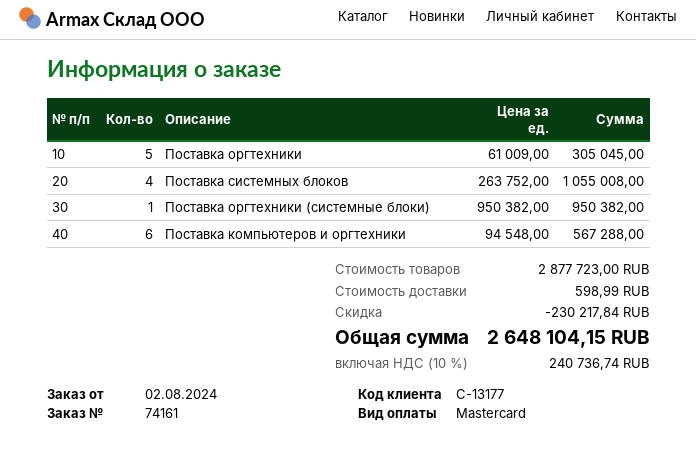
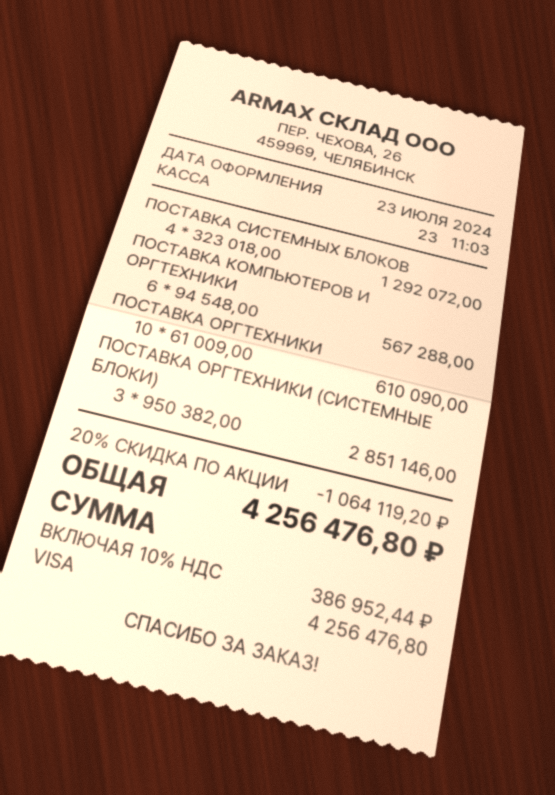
order date: 2024-08-02 -> 2024-07-23
payment method: Mastercard -> Visa
Поставка оргтехники: 5 x 61009.00 = 305045.00 -> 10 x 61009.00 = 610090.00
Поставка системных блоков: 4 x 263752.00 = 1055008.00 -> 4 x 323018.00 = 1292072.00
Поставка оргтехники (системные блоки): 1 x 950382.00 = 950382.00 -> 3 x 950382.00 = 2851146.00
discount: 230217.84 -> 1064119.20
shipping: 598.99 -> none
tax: 10% = 240736.74 -> 10% = 386952.44
total: 2648104.15 -> 4256476.80

